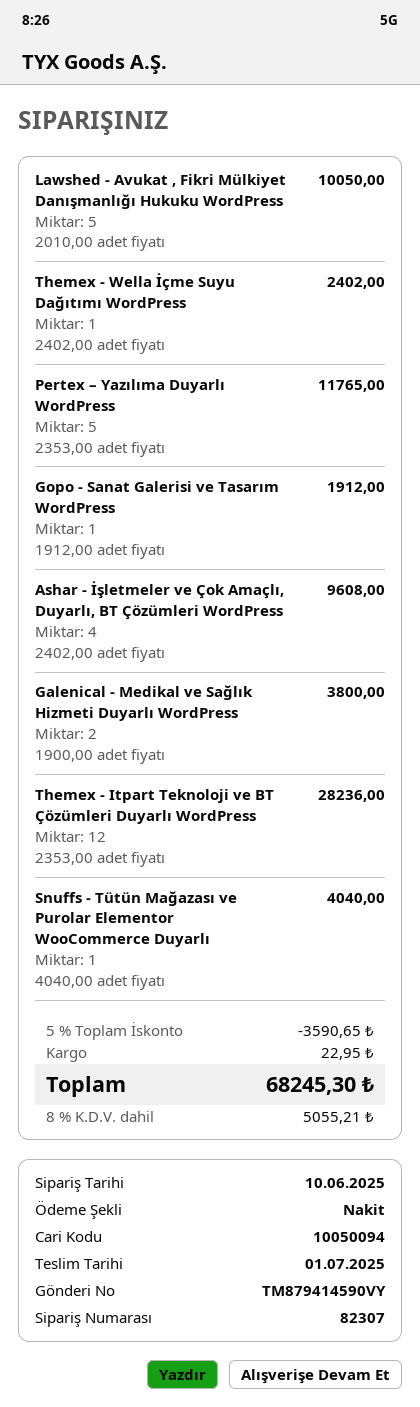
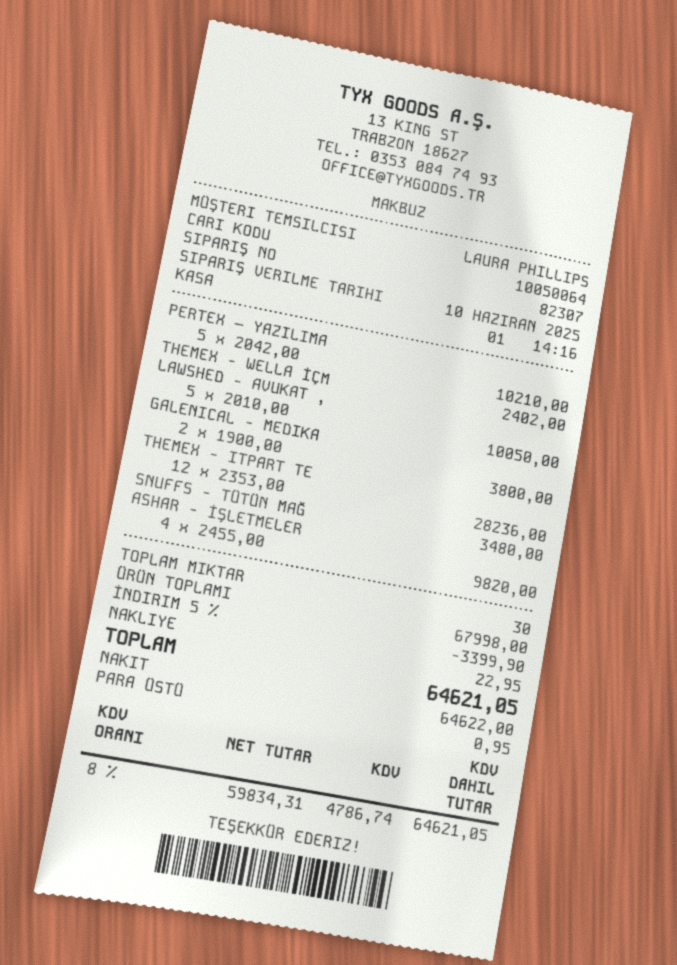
customer number: 10050094 -> 10050064
Pertex – Yazılıma Duyarlı WordPress: 5 x 2353.00 = 11765.00 -> 5 x 2042.00 = 10210.00
Gopo - Sanat Galerisi ve Tasarım WordPress: 1 x 1912.00 = 1912.00 -> none
Ashar - İşletmeler ve Çok Amaçlı, Duyarlı, BT Çözümleri WordPress: 4 x 2402.00 = 9608.00 -> 4 x 2455.00 = 9820.00
Snuffs - Tütün Mağazası ve Purolar Elementor WooCommerce Duyarlı: 1 x 4040.00 = 4040.00 -> 1 x 3480.00 = 3480.00
discount: 5% = 3590.65 -> 5% = 3399.90
tax: 8% = 5055.21 -> 8% = 4786.74
total: 68245.30 -> 64621.05

